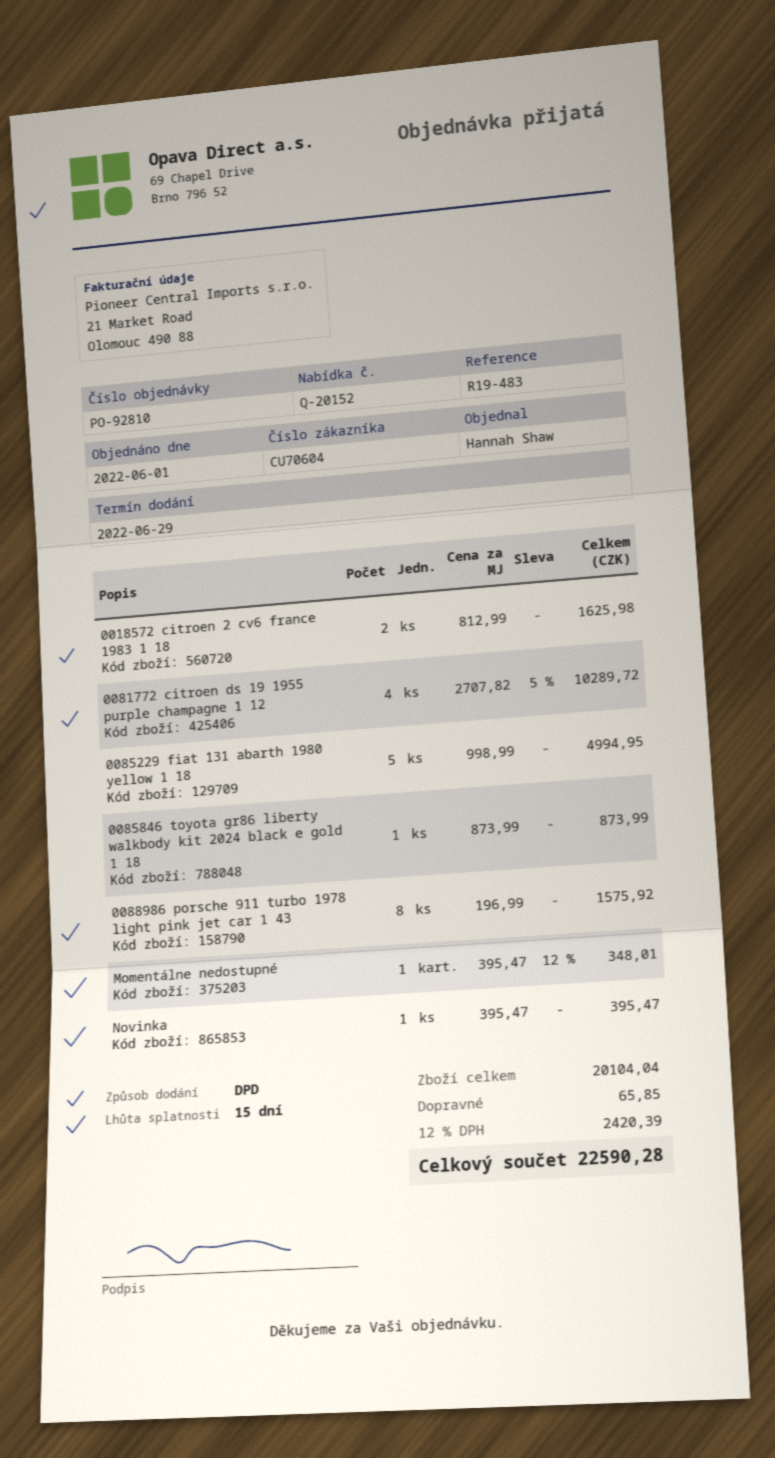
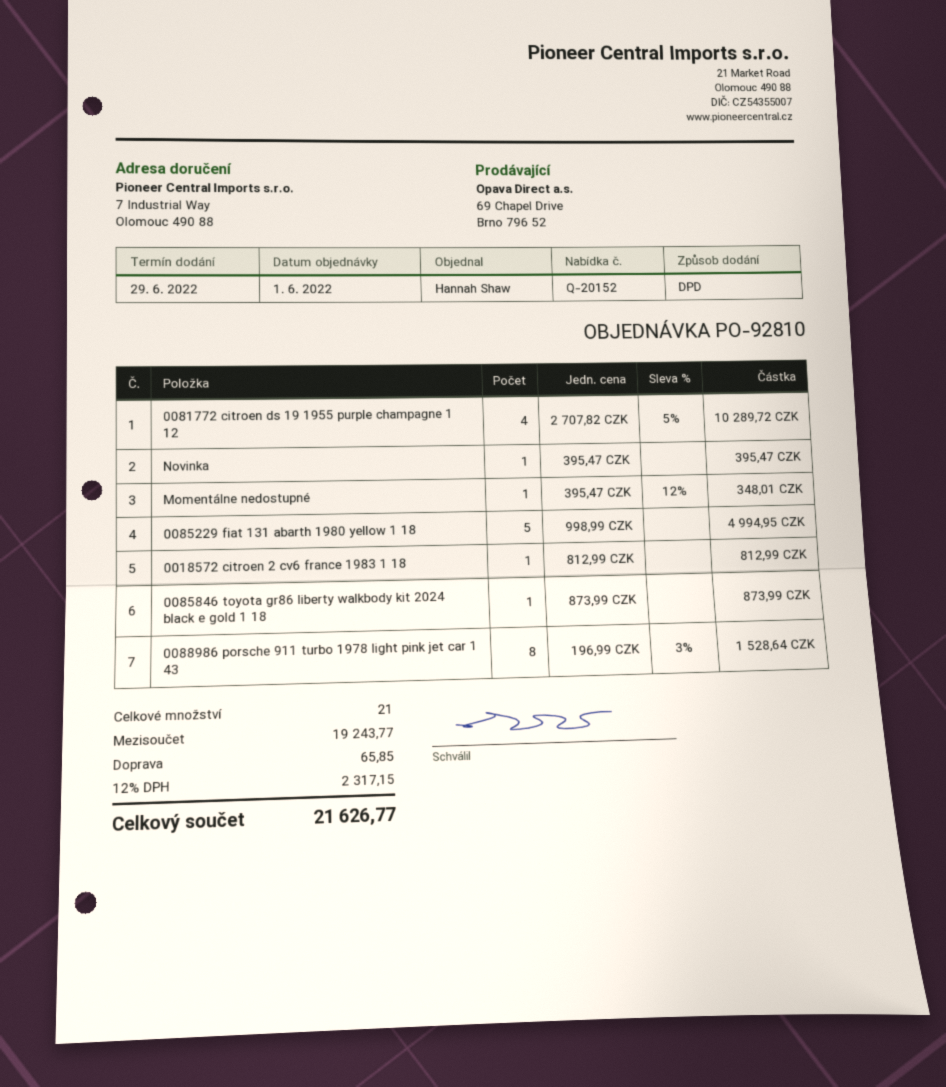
0018572 citroen 2 cv6 france 1983 1 18: 2 x 812.99 = 1625.98 -> 1 x 812.99 = 812.99
0088986 porsche 911 turbo 1978 light pink jet car 1 43: 8 x 196.99 = 1575.92 -> 8 x 196.99 - 3% = 1528.64
subtotal: 20104.04 -> 19243.77
tax: 12% = 2420.39 -> 12% = 2317.15
total: 22590.28 -> 21626.77

